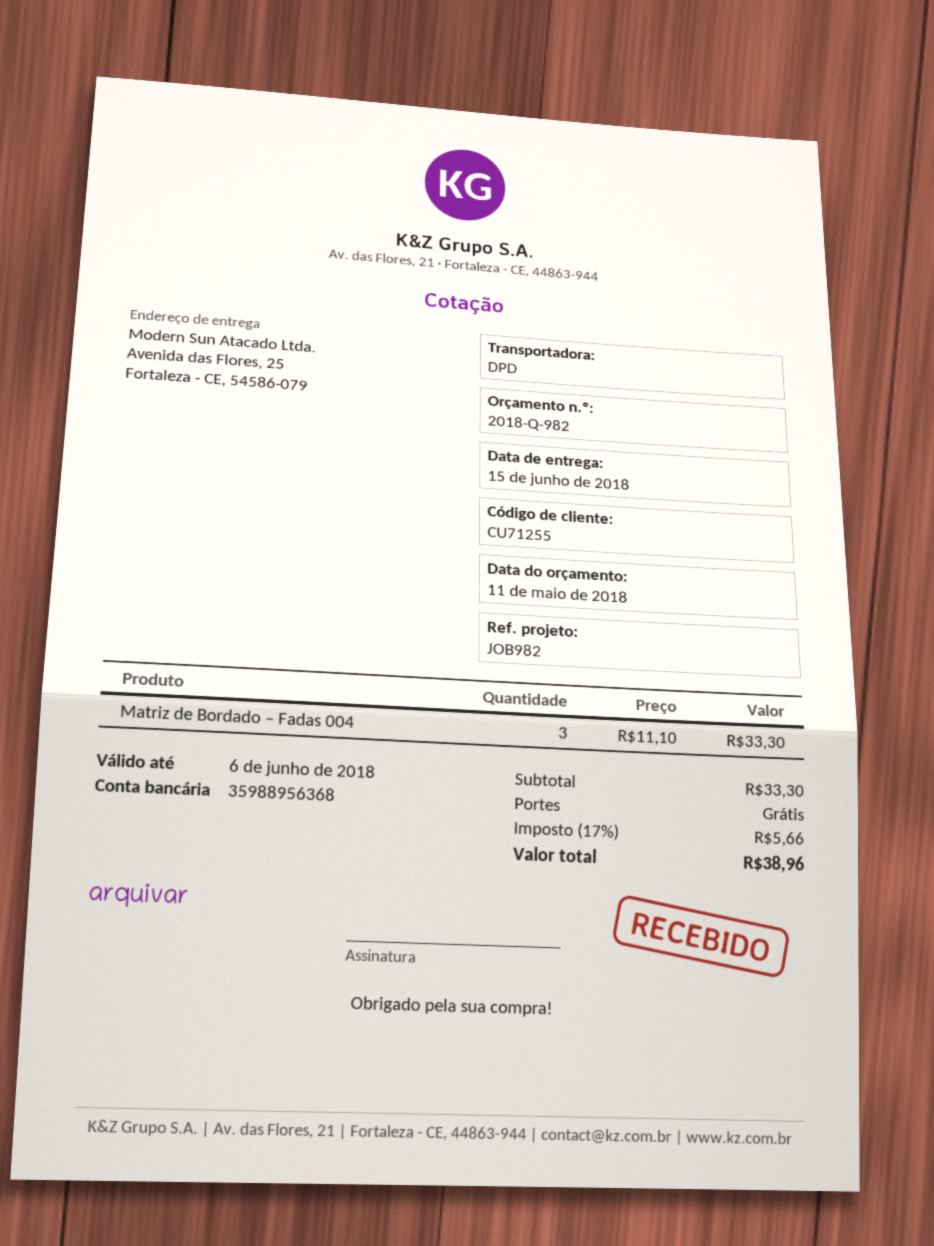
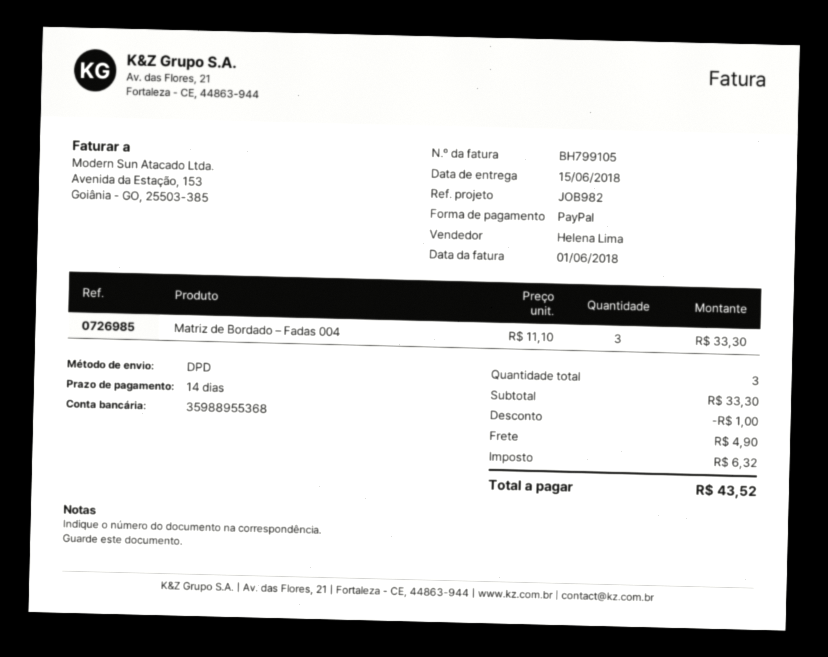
bank account: 35988956368 -> 35988955368
discount: none -> 1.00
shipping: 0.00 -> 4.90
tax: 5.66 -> 6.32
total: 38.96 -> 43.52

